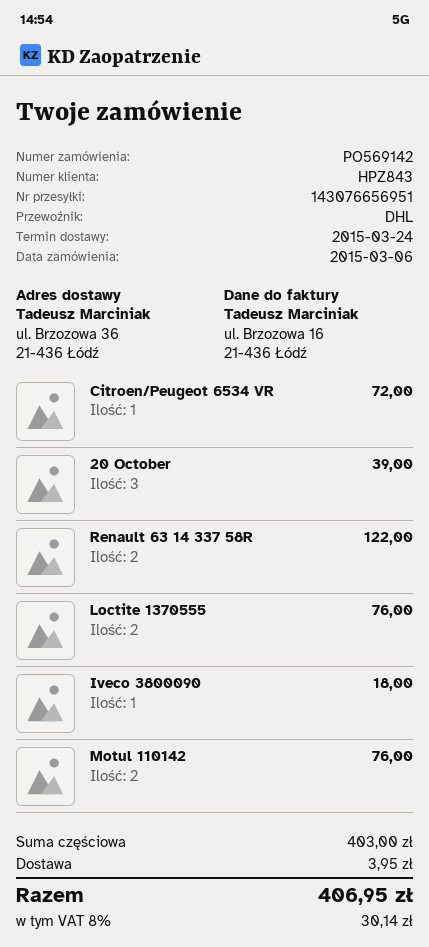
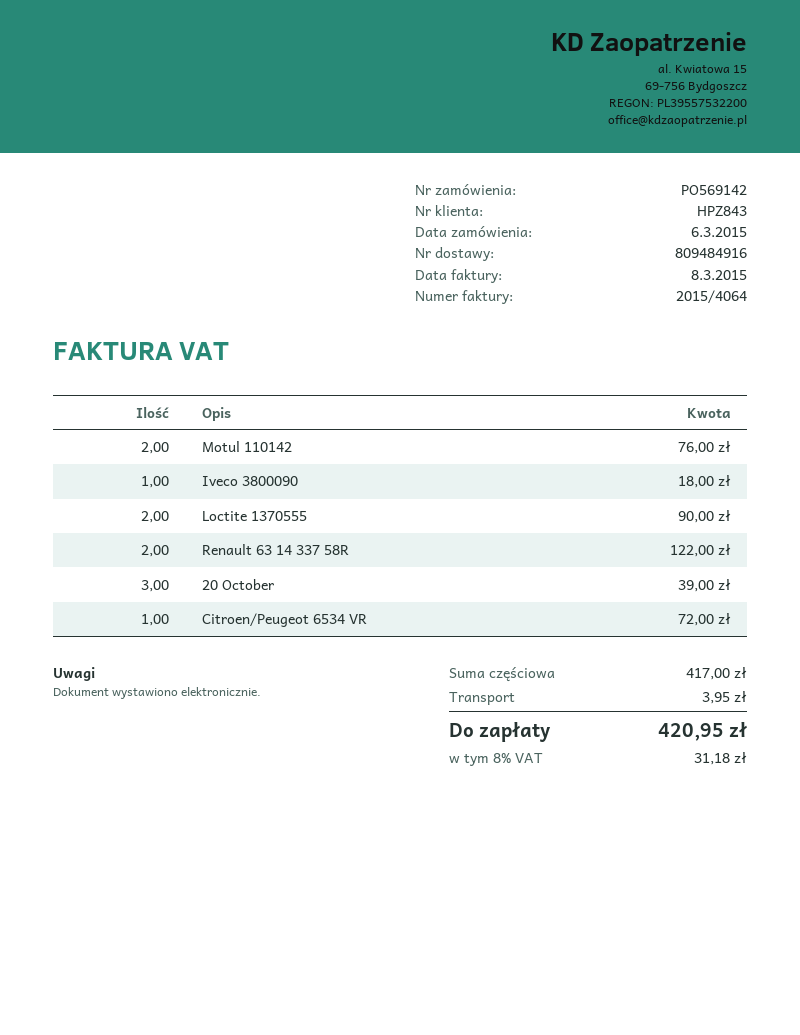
Loctite 1370555: 2 for 76.00 -> 2 for 90.00
subtotal: 403.00 -> 417.00
tax: 8% = 30.14 -> 8% = 31.18
total: 406.95 -> 420.95

